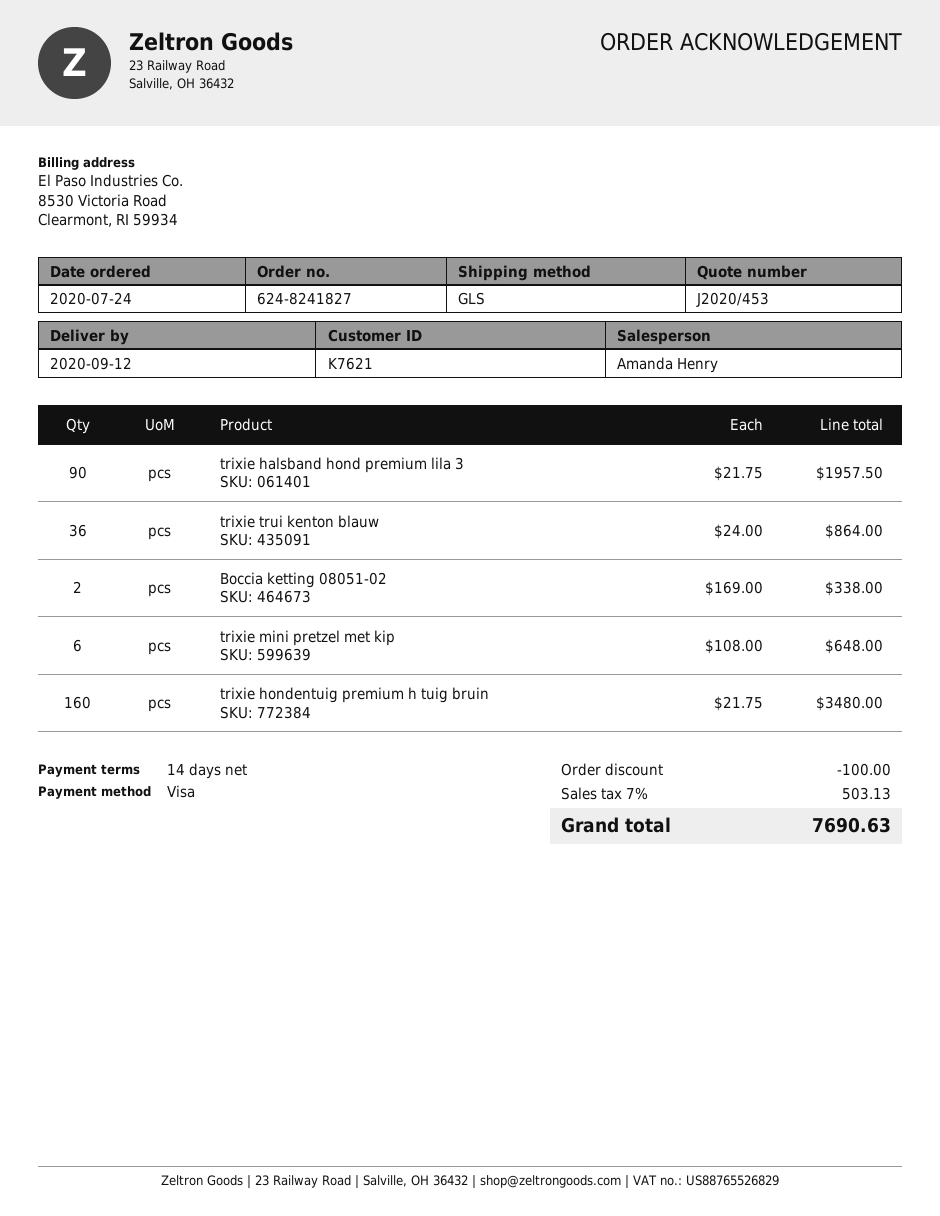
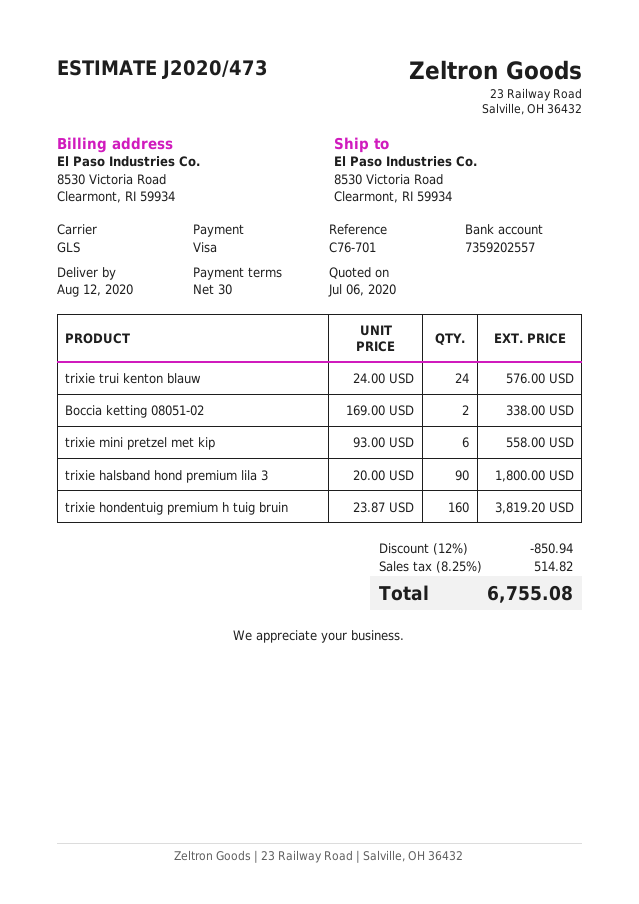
quote number: J2020/453 -> J2020/473
delivery date: 2020-09-12 -> 2020-08-12
payment terms: 14 days -> 30 days
trixie halsband hond premium lila 3: 90 x 21.75 = 1957.50 -> 90 x 20.00 = 1800.00
trixie trui kenton blauw: 36 x 24.00 = 864.00 -> 24 x 24.00 = 576.00
trixie mini pretzel met kip: 6 x 108.00 = 648.00 -> 6 x 93.00 = 558.00
trixie hondentuig premium h tuig bruin: 160 x 21.75 = 3480.00 -> 160 x 23.87 = 3819.20
discount: 100.00 -> 850.94
tax: 7% = 503.13 -> 8.25% = 514.82
total: 7690.63 -> 6755.08

